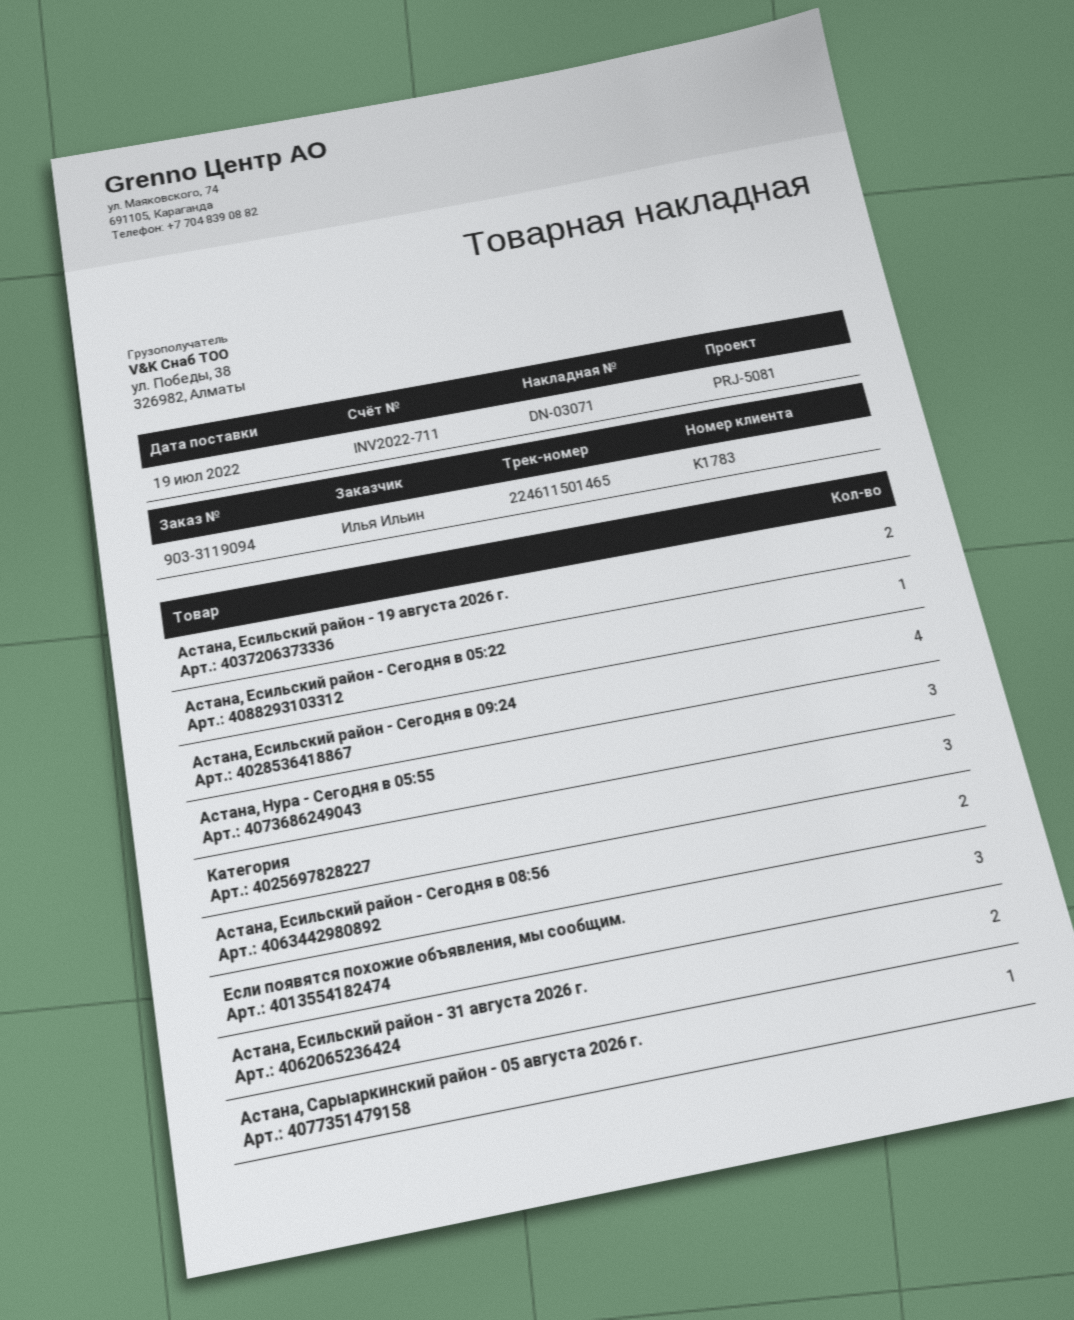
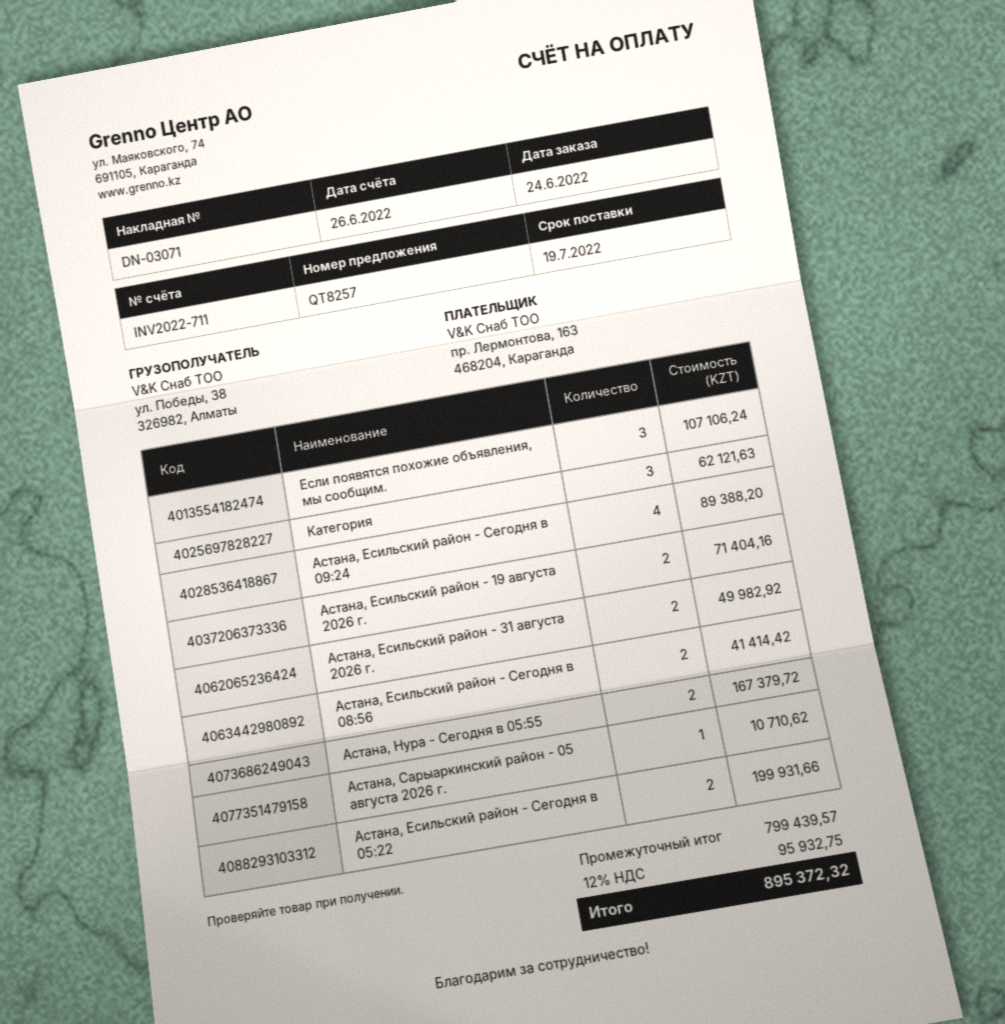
Астана, Есильский район - Сегодня в 05:22: 1 -> 2
Астана, Нура - Сегодня в 05:55: 3 -> 2

